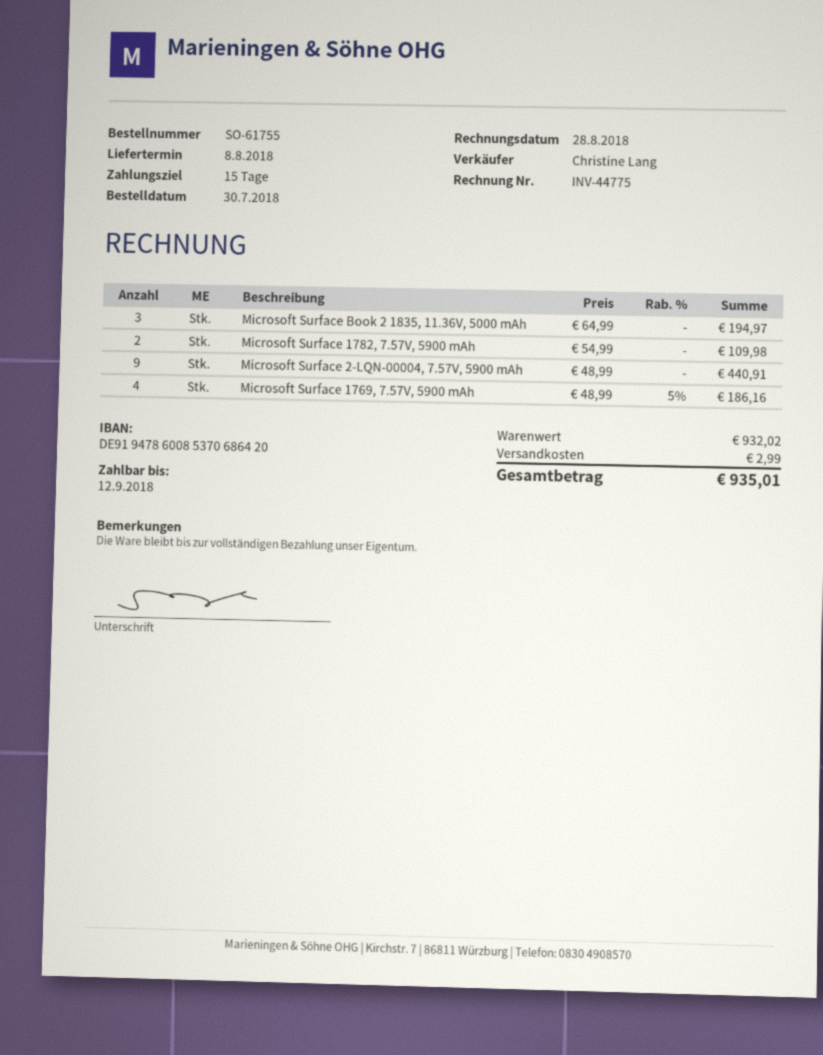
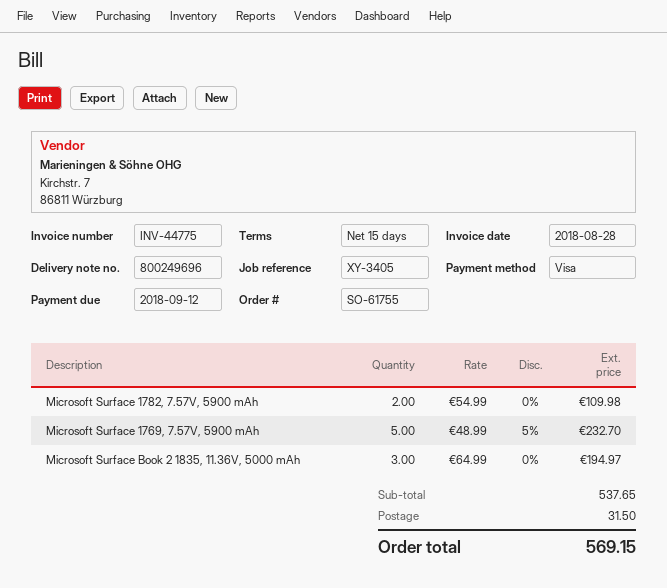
Microsoft Surface 2-LQN-00004, 7.57V, 5900 mAh: 9 x 48.99 = 440.91 -> none
Microsoft Surface 1769, 7.57V, 5900 mAh: 4 x 48.99 - 5% = 186.16 -> 5 x 48.99 - 5% = 232.70
subtotal: 932.02 -> 537.65
shipping: 2.99 -> 31.50
total: 935.01 -> 569.15

